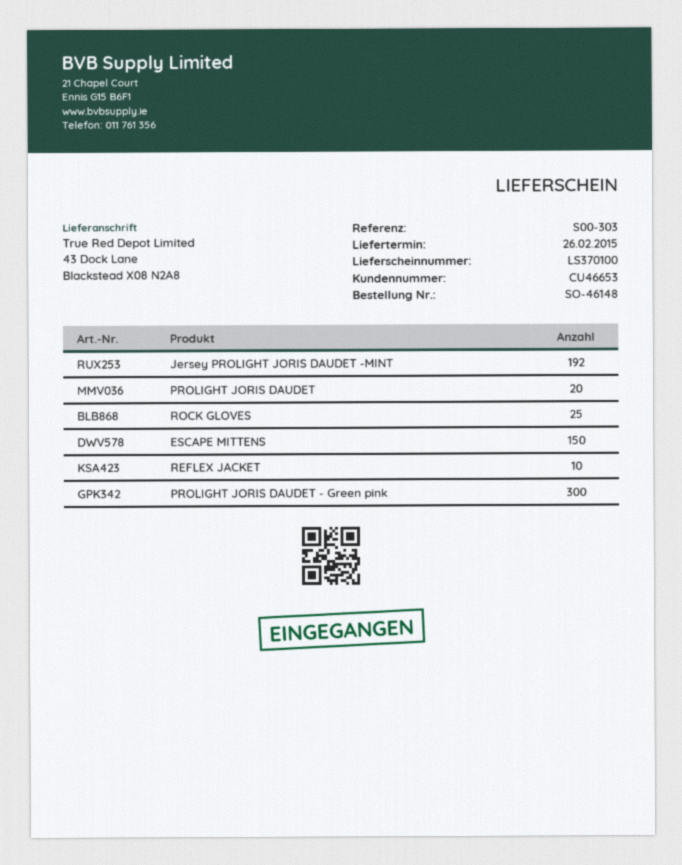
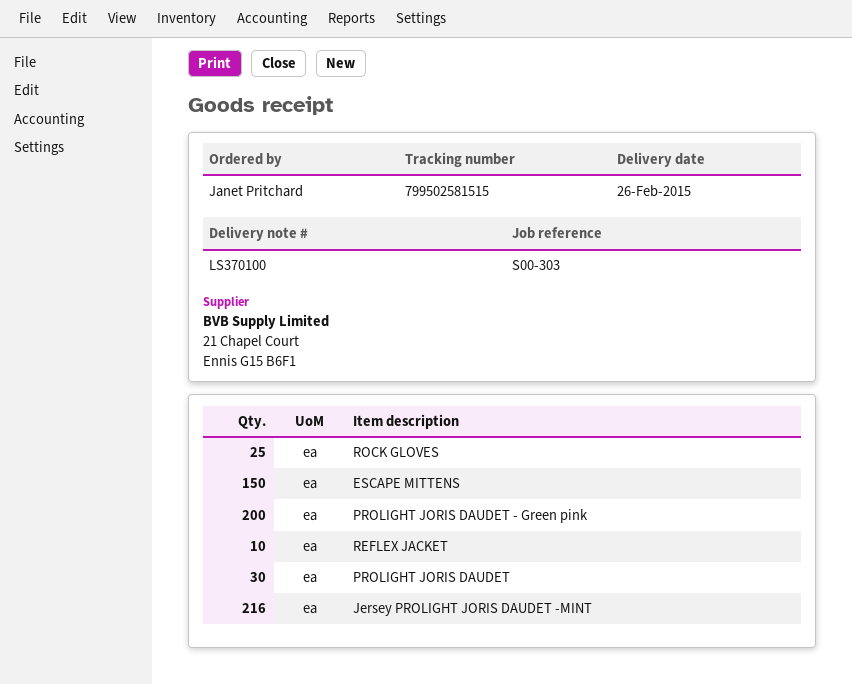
Jersey PROLIGHT JORIS DAUDET -MINT: 192 -> 216
PROLIGHT JORIS DAUDET: 20 -> 30
PROLIGHT JORIS DAUDET - Green pink: 300 -> 200

